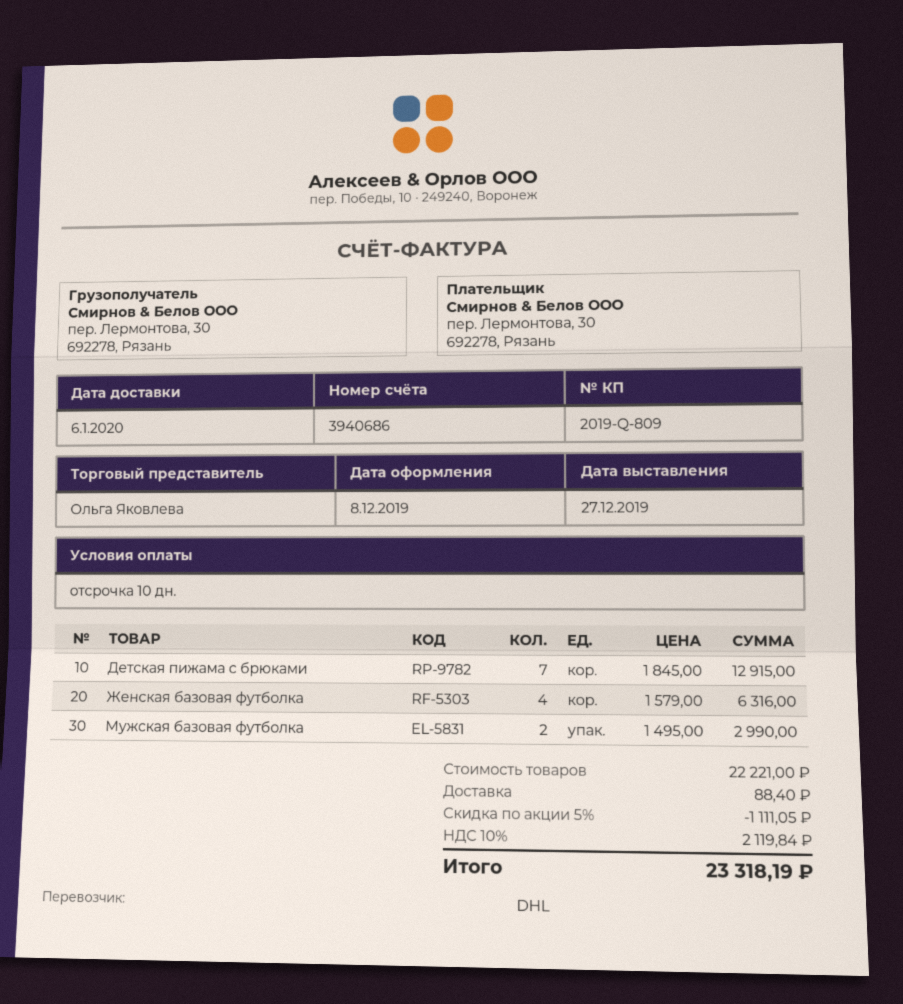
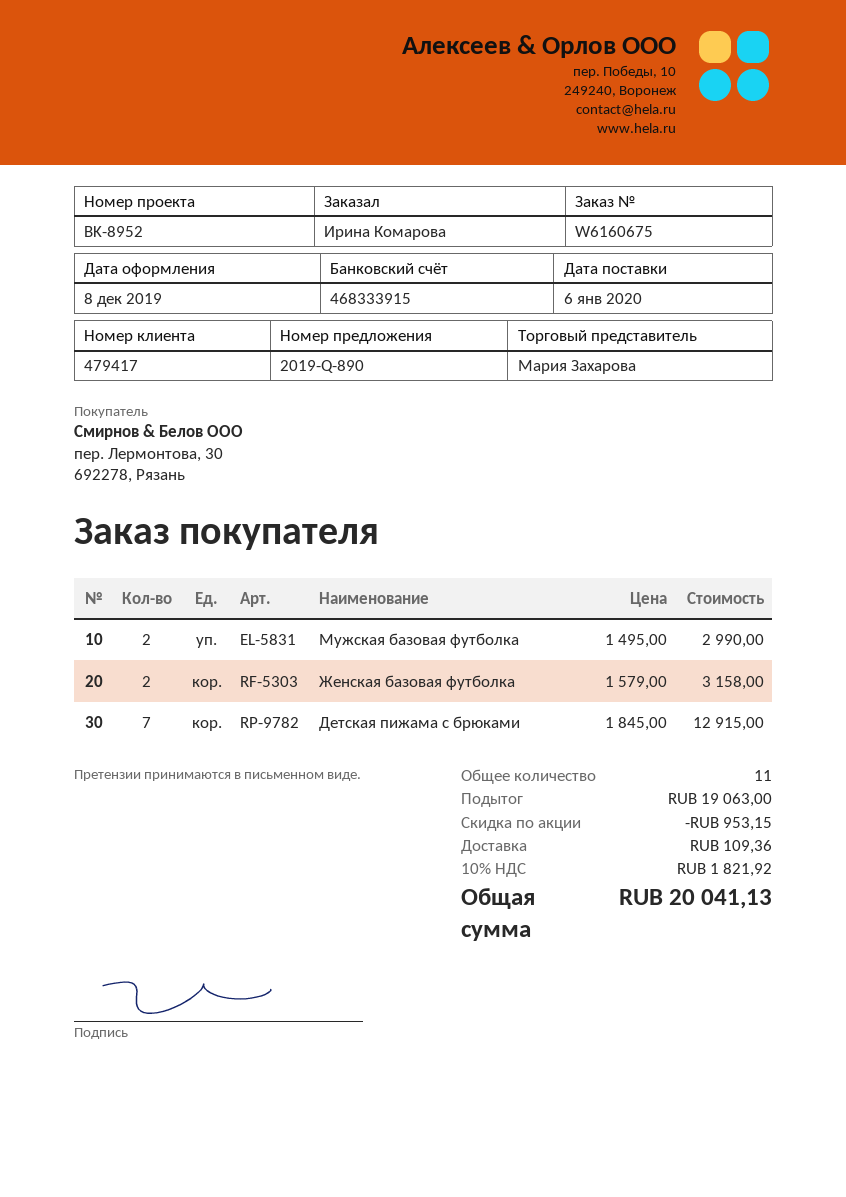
quote number: 2019-Q-809 -> 2019-Q-890
sales rep: Ольга Яковлева -> Мария Захарова
Женская базовая футболка: 4 x 1579.00 = 6316.00 -> 2 x 1579.00 = 3158.00
subtotal: 22221.00 -> 19063.00
discount: 1111.05 -> 953.15
shipping: 88.40 -> 109.36
tax: 10% = 2119.84 -> 10% = 1821.92
total: 23318.19 -> 20041.13

